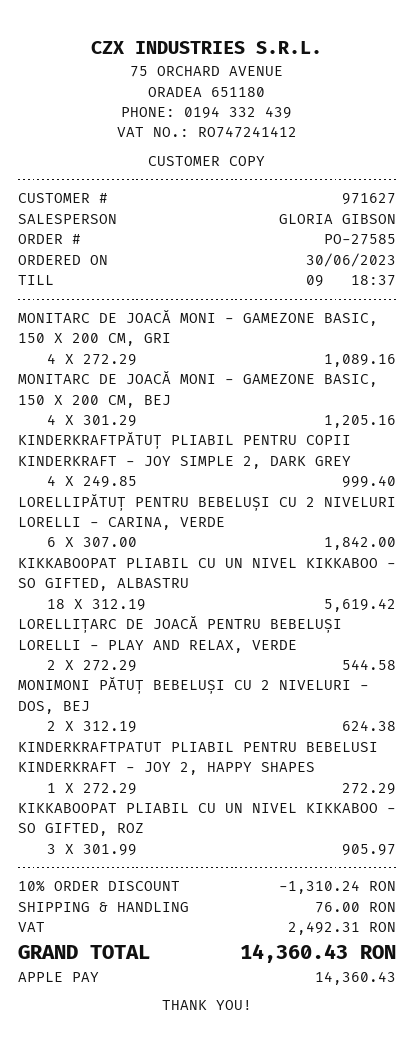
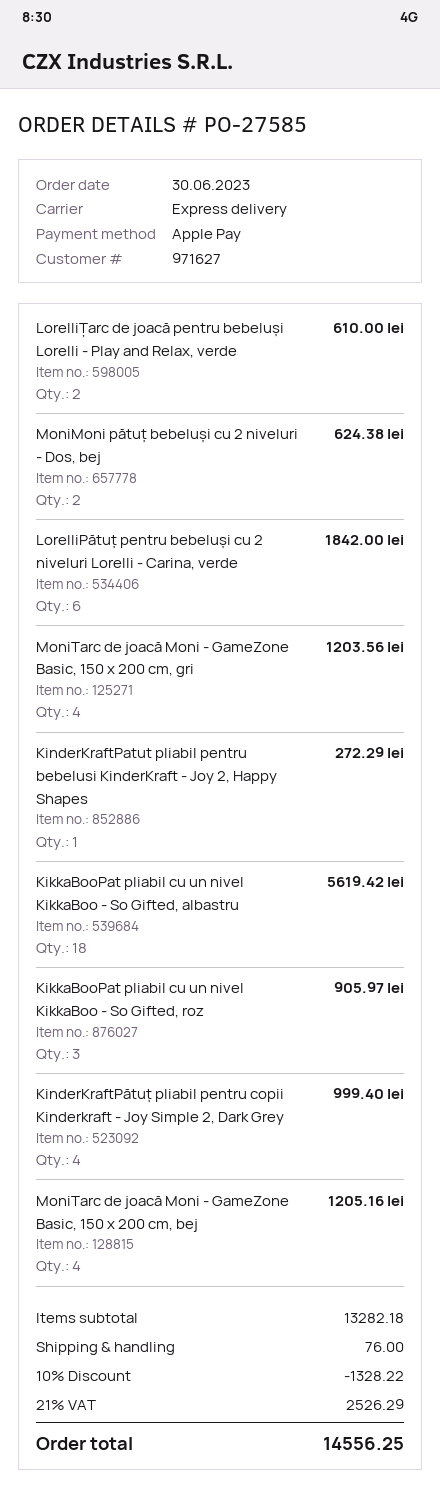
MONITARC DE JOACĂ MONI - GAMEZONE BASIC, 150 X 200 CM, GRI: 4 for 1089.16 -> 4 for 1203.56
LORELLIȚARC DE JOACĂ PENTRU BEBELUȘI LORELLI - PLAY AND RELAX, VERDE: 2 for 544.58 -> 2 for 610.00
discount: 10% = 1310.24 -> 10% = 1328.22
tax: 2492.31 -> 2526.29
total: 14360.43 -> 14556.25

